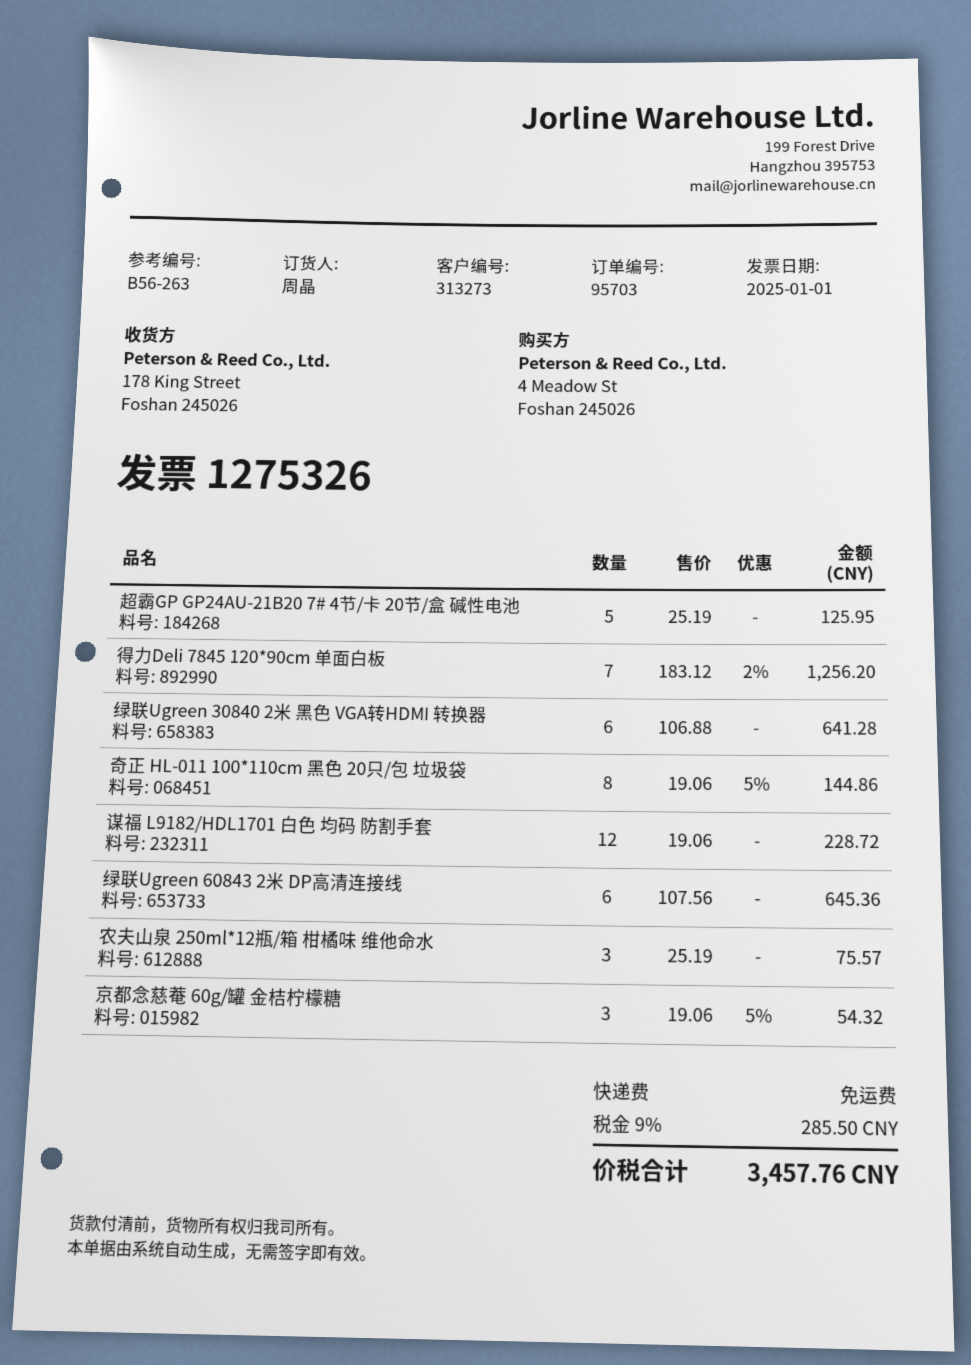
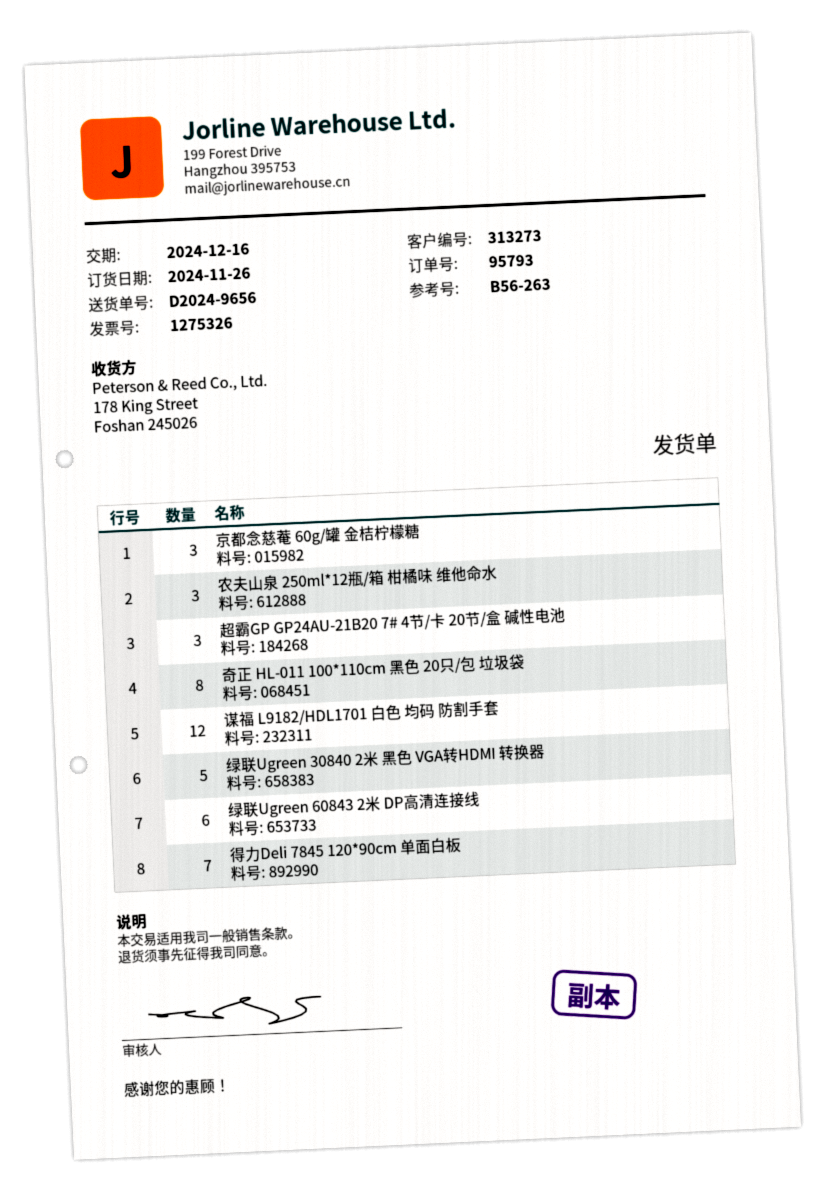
order number: 95703 -> 95793
超霸GP GP24AU-21B20 7# 4节/卡 20节/盒 碱性电池: 5 -> 3
绿联Ugreen 30840 2米 黑色 VGA转HDMI 转换器: 6 -> 5

